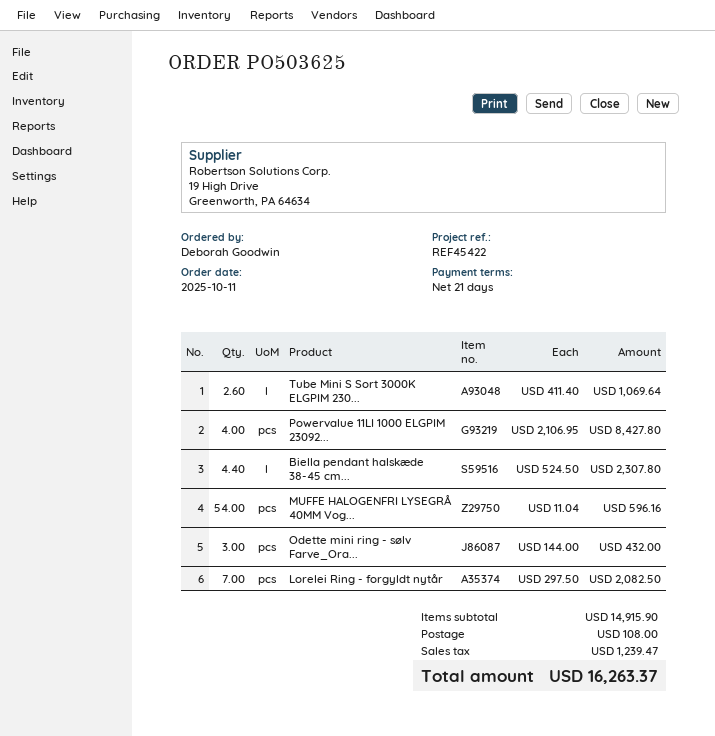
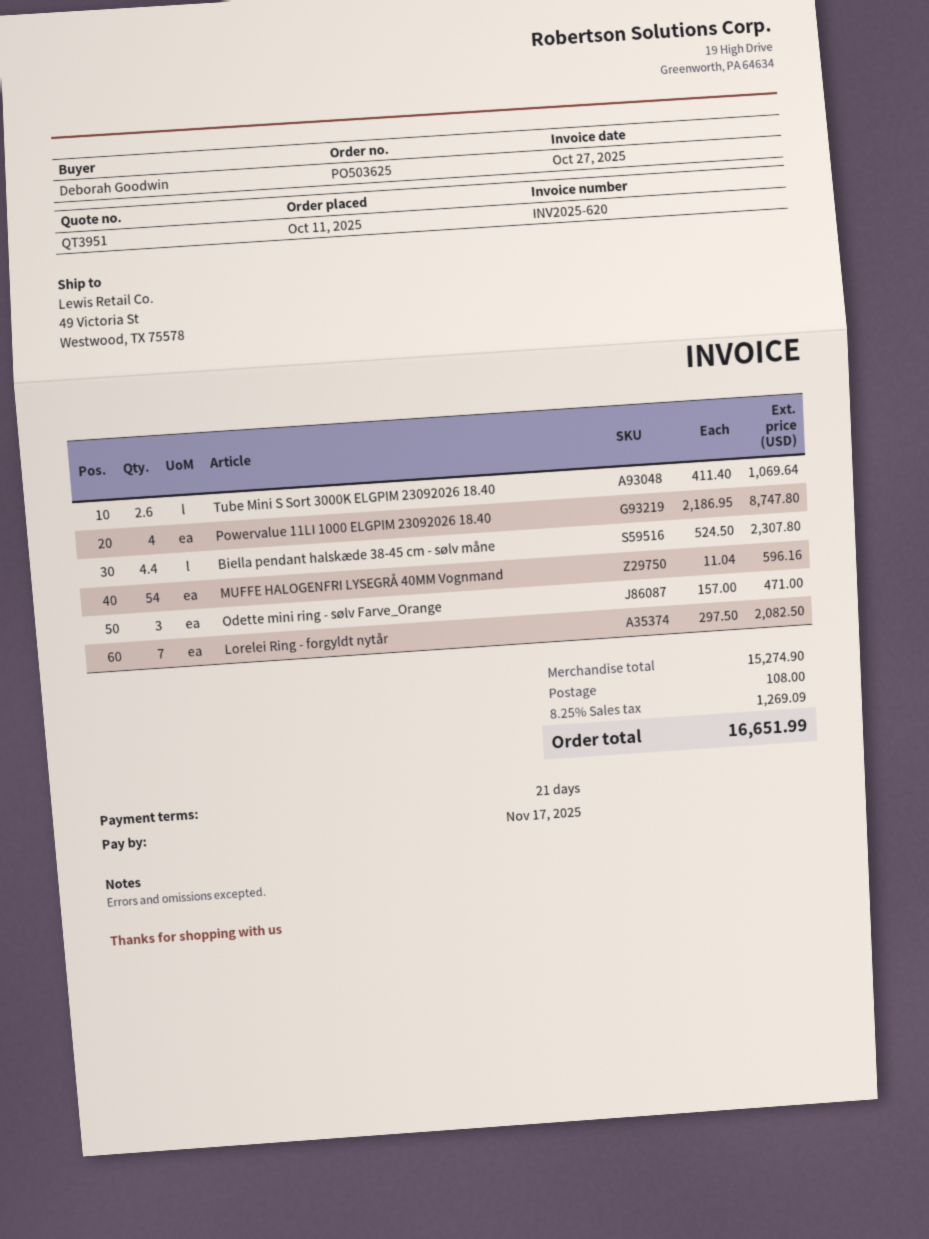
Powervalue 11LI 1000 ELGPIM 23092...: 4 x 2106.95 = 8427.80 -> 4 x 2186.95 = 8747.80
Odette mini ring - sølv Farve_Ora...: 3 x 144.00 = 432.00 -> 3 x 157.00 = 471.00
subtotal: 14915.90 -> 15274.90
tax: 1239.47 -> 1269.09
total: 16263.37 -> 16651.99

